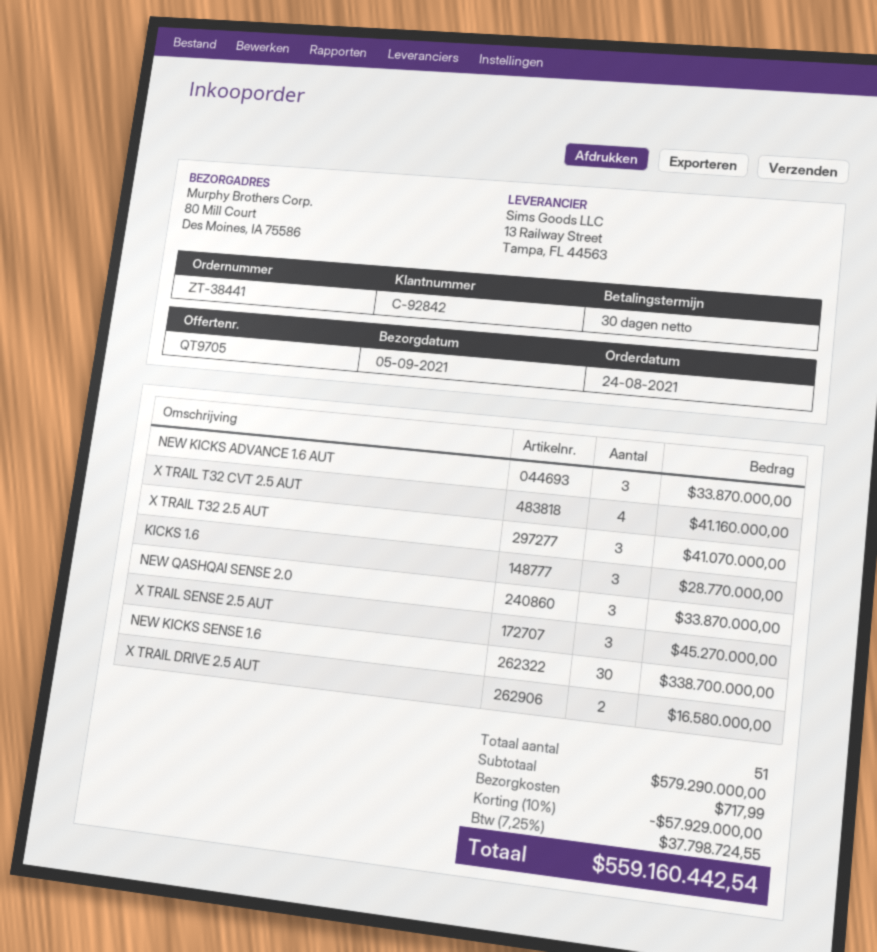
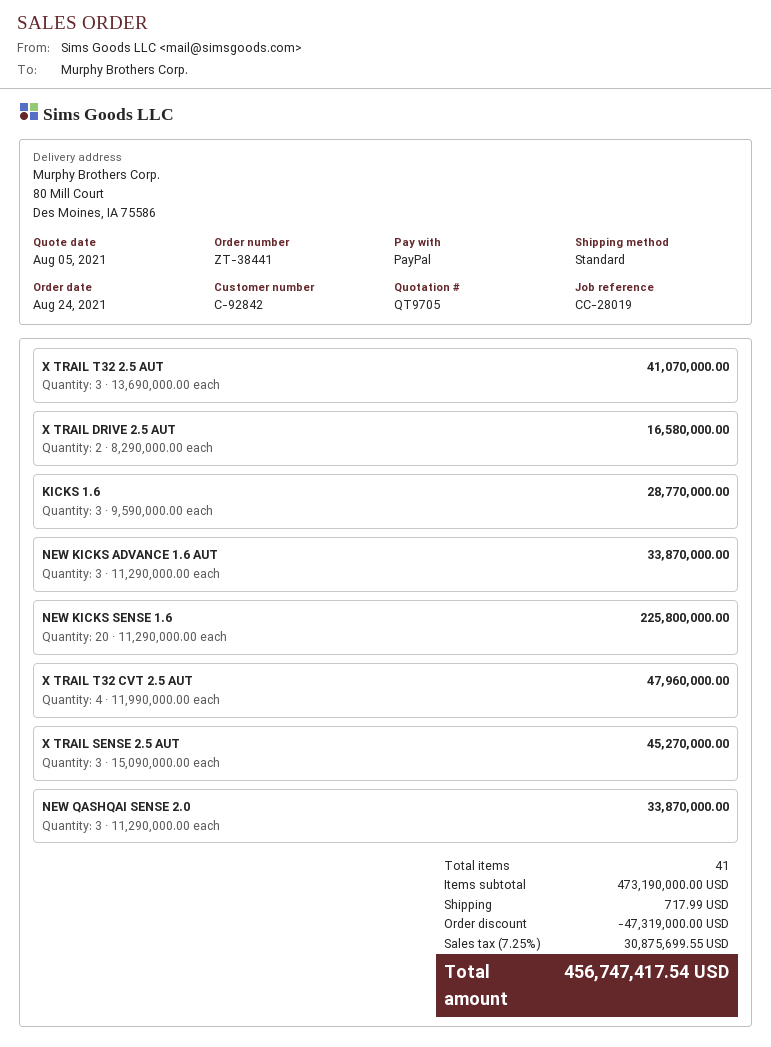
X TRAIL T32 CVT 2.5 AUT: 4 for 41160000.00 -> 4 for 47960000.00
NEW KICKS SENSE 1.6: 30 for 338700000.00 -> 20 for 225800000.00
total quantity: 51 -> 41
subtotal: 579290000.00 -> 473190000.00
discount: 57929000.00 -> 47319000.00
tax: 7.25% = 37798724.55 -> 7.25% = 30875699.55
total: 559160442.54 -> 456747417.54

